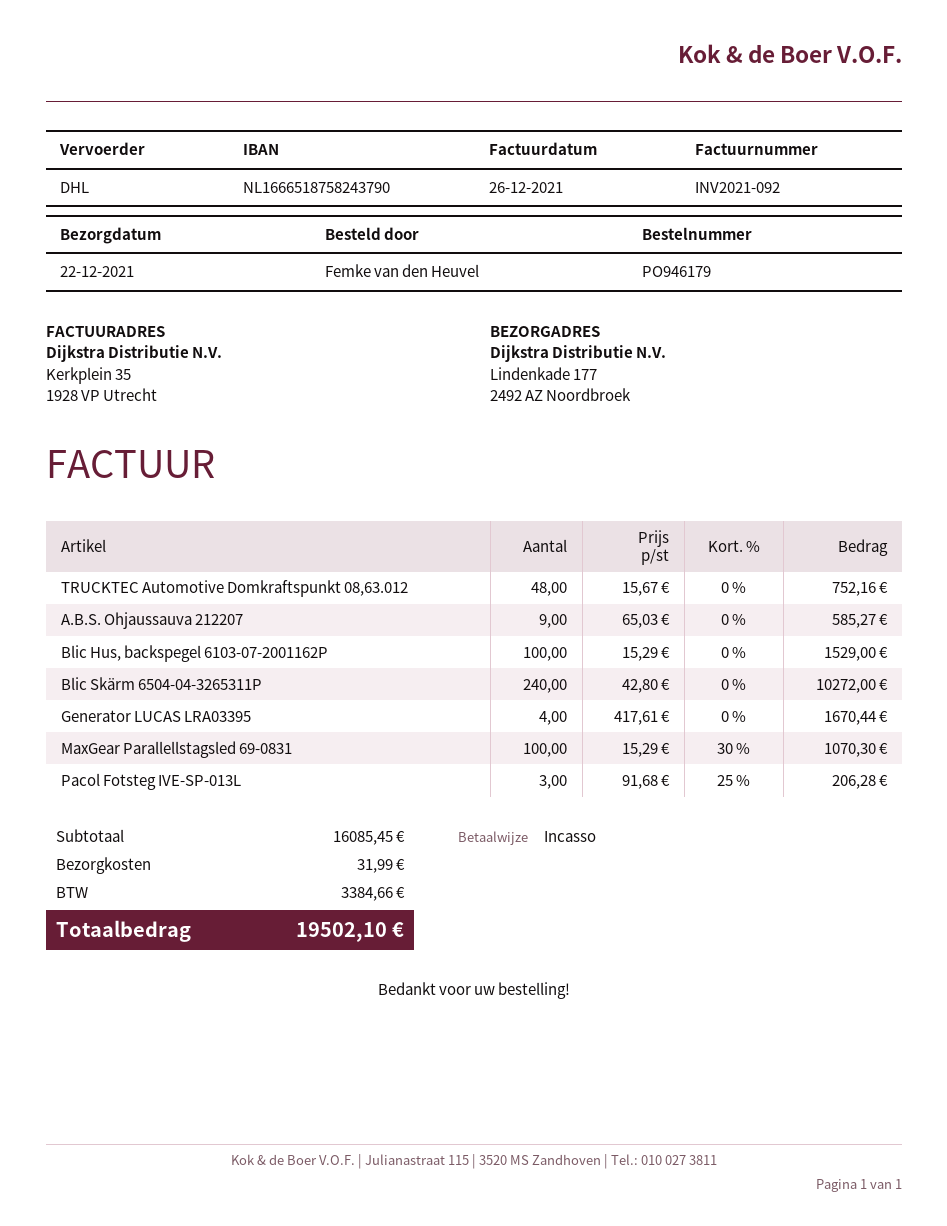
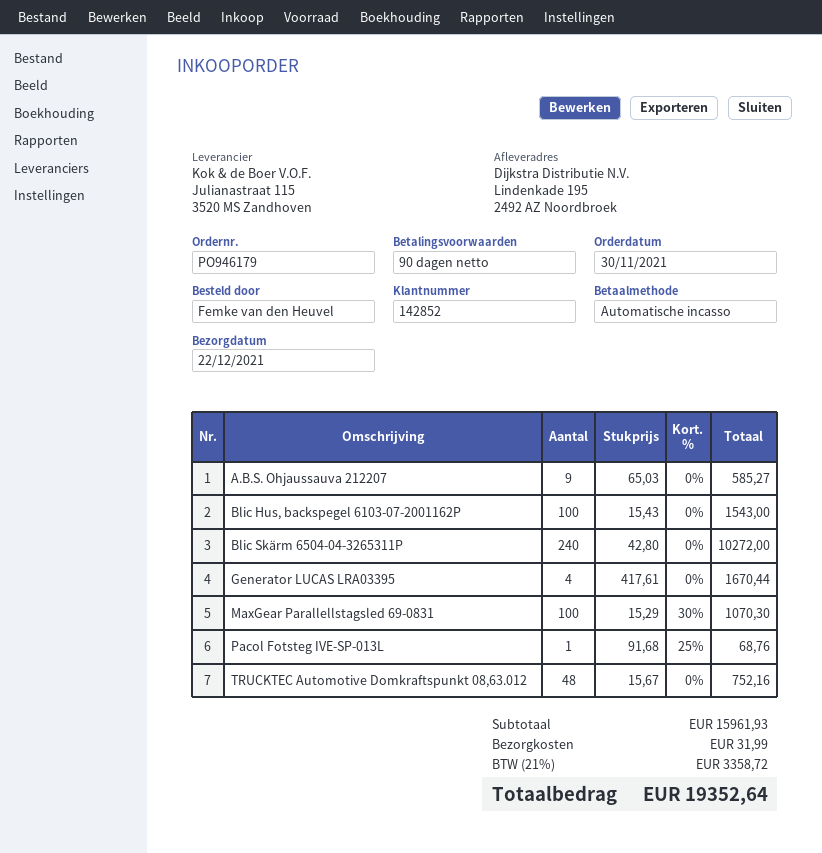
ship to: Lindenkade 177, 2492 AZ Noordbroek -> Lindenkade 195, 2492 AZ Noordbroek
Blic Hus, backspegel 6103-07-2001162P: 100 x 15.29 = 1529.00 -> 100 x 15.43 = 1543.00
Pacol Fotsteg IVE-SP-013L: 3 x 91.68 - 25% = 206.28 -> 1 x 91.68 - 25% = 68.76
subtotal: 16085.45 -> 15961.93
tax: 3384.66 -> 3358.72
total: 19502.10 -> 19352.64

